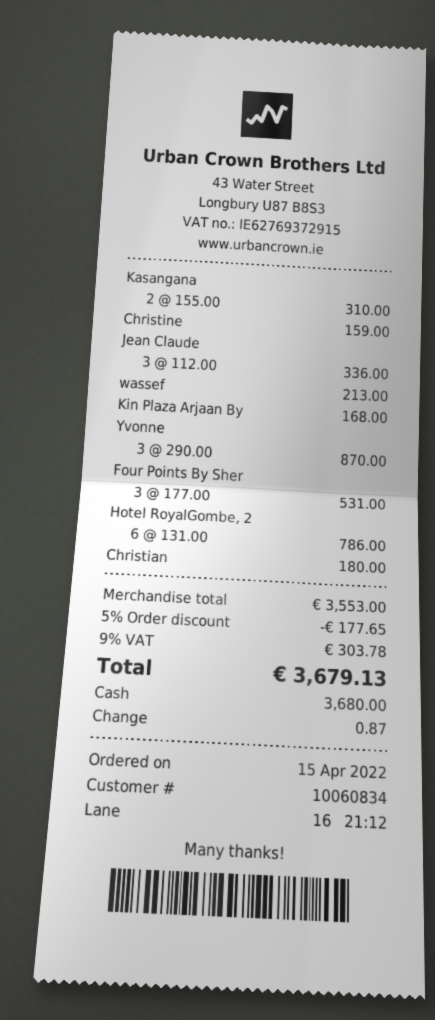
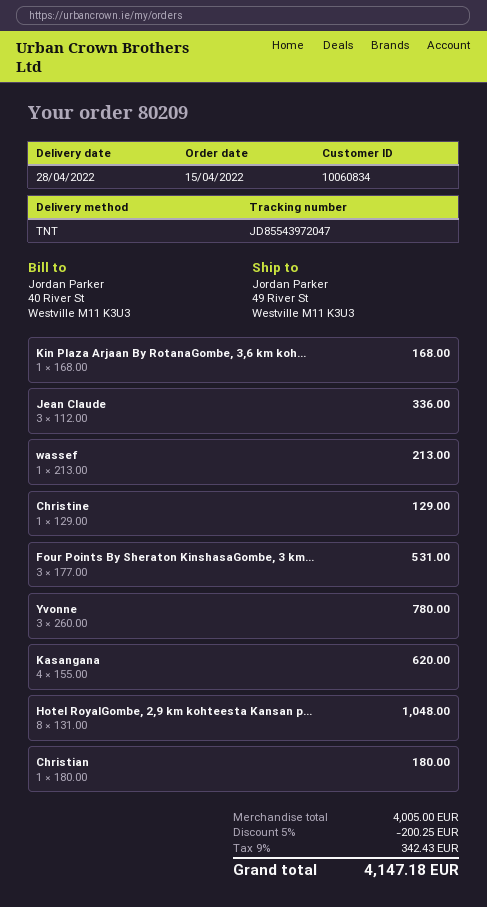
Kasangana: 2 x 155.00 = 310.00 -> 4 x 155.00 = 620.00
Christine: 1 x 159.00 = 159.00 -> 1 x 129.00 = 129.00
Yvonne: 3 x 290.00 = 870.00 -> 3 x 260.00 = 780.00
Hotel RoyalGombe, 2: 6 x 131.00 = 786.00 -> 8 x 131.00 = 1048.00
subtotal: 3553.00 -> 4005.00
discount: 5% = 177.65 -> 5% = 200.25
tax: 9% = 303.78 -> 9% = 342.43
total: 3679.13 -> 4147.18

